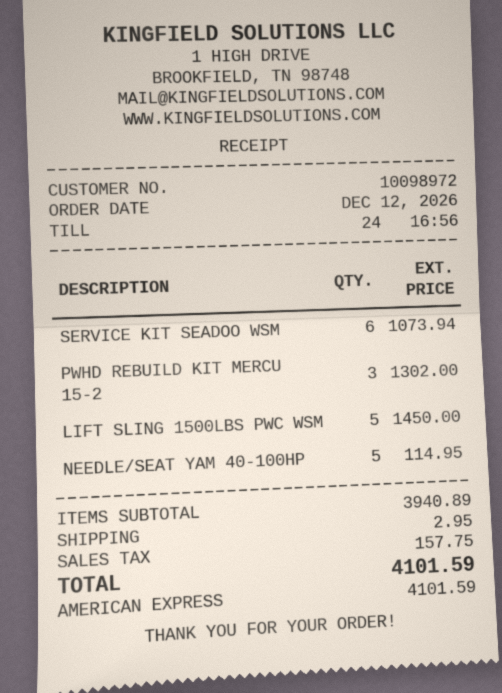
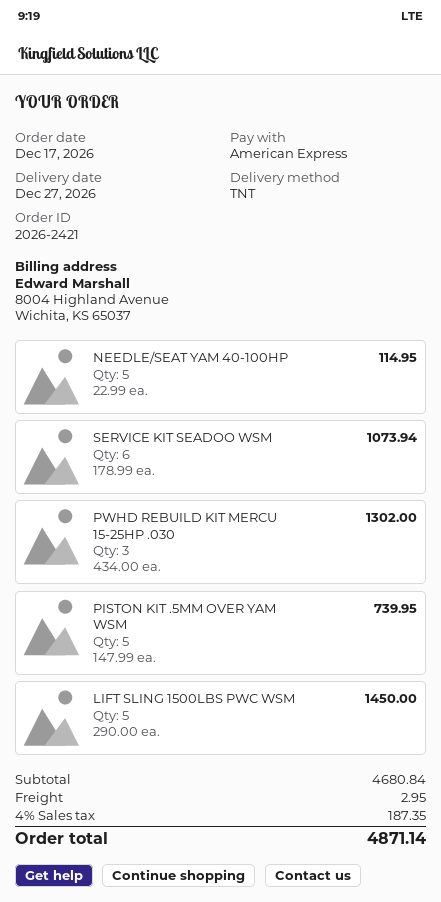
order date: 2026-12-12 -> 2026-12-17
PISTON KIT .5MM OVER YAM WSM: none -> 5 for 739.95
subtotal: 3940.89 -> 4680.84
tax: 157.75 -> 187.35
total: 4101.59 -> 4871.14

